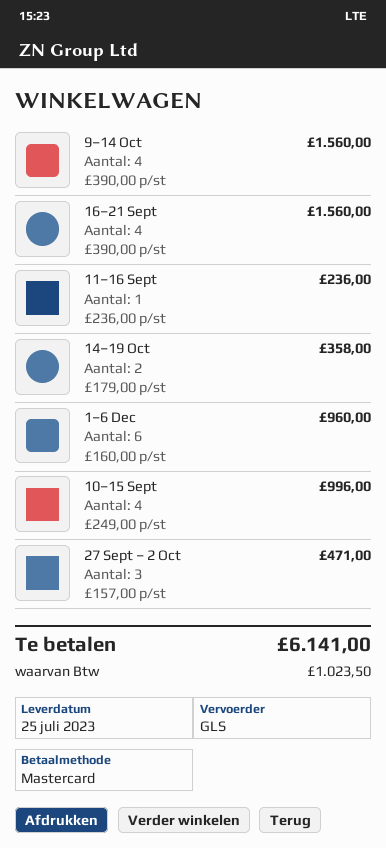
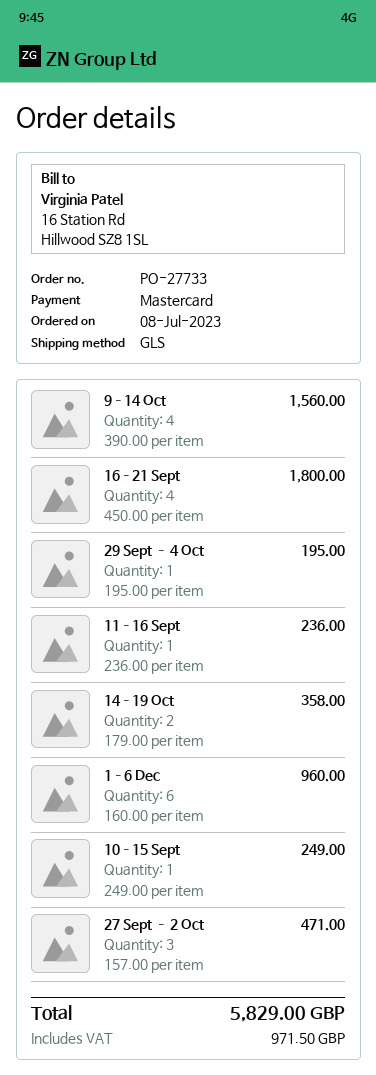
16–21 Sept: 4 x 390.00 = 1560.00 -> 4 x 450.00 = 1800.00
10–15 Sept: 4 x 249.00 = 996.00 -> 1 x 249.00 = 249.00
29 Sept – 4 Oct: none -> 1 x 195.00 = 195.00
tax: 1023.50 -> 971.50
total: 6141.00 -> 5829.00

